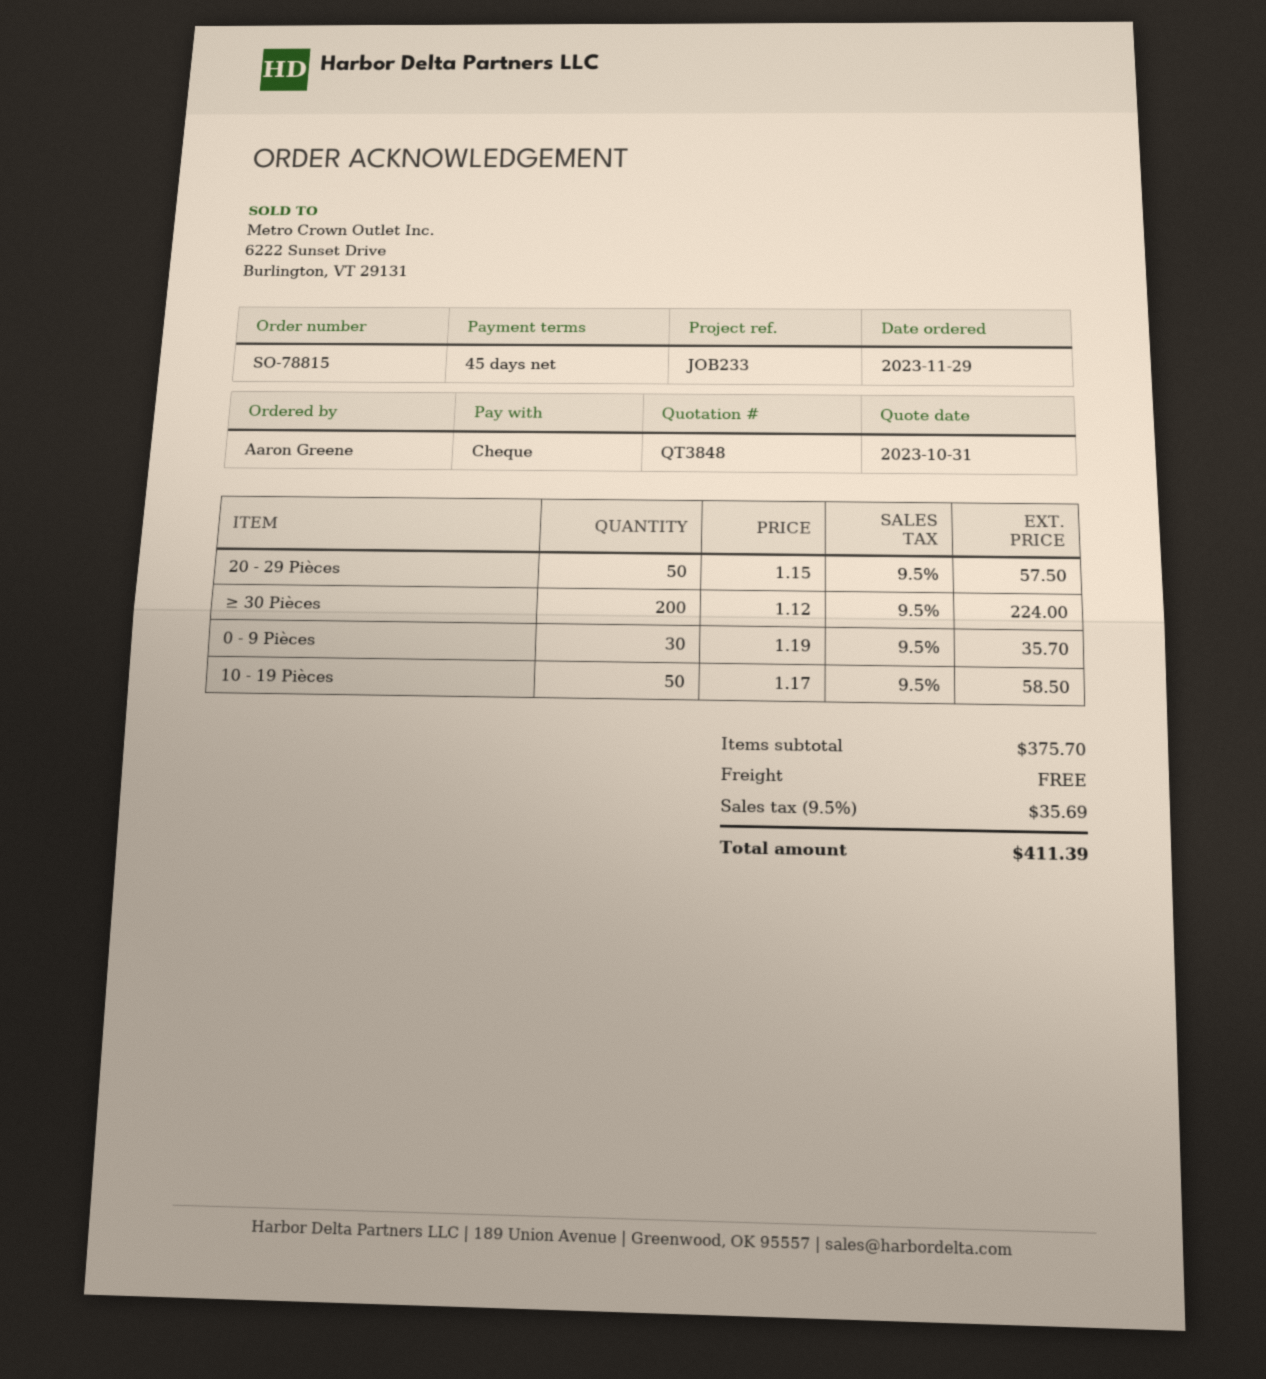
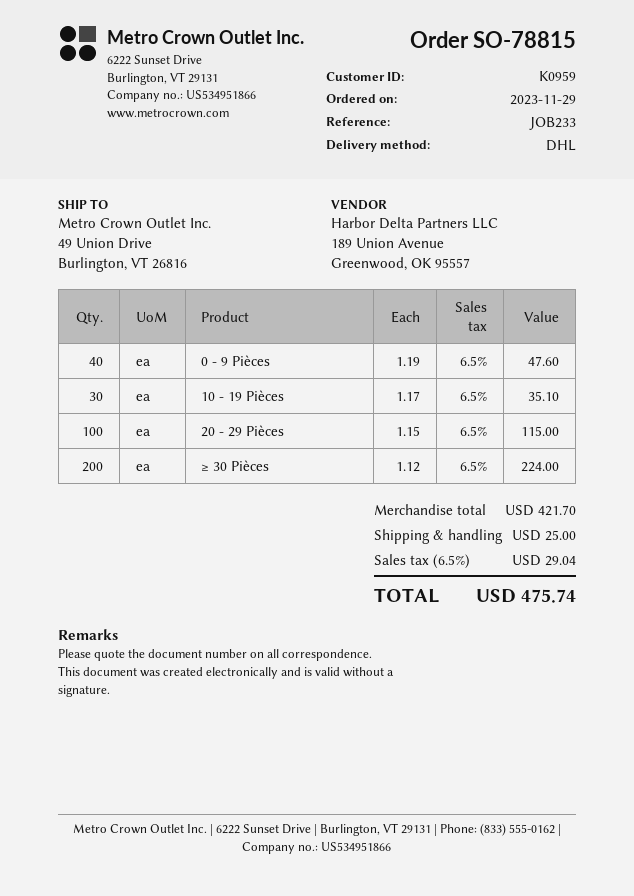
20 - 29 Pièces: 50 x 1.15 = 57.50 -> 100 x 1.15 = 115.00
0 - 9 Pièces: 30 x 1.19 = 35.70 -> 40 x 1.19 = 47.60
10 - 19 Pièces: 50 x 1.17 = 58.50 -> 30 x 1.17 = 35.10
subtotal: 375.70 -> 421.70
shipping: 0.00 -> 25.00
tax: 9.5% = 35.69 -> 6.5% = 29.04
total: 411.39 -> 475.74

